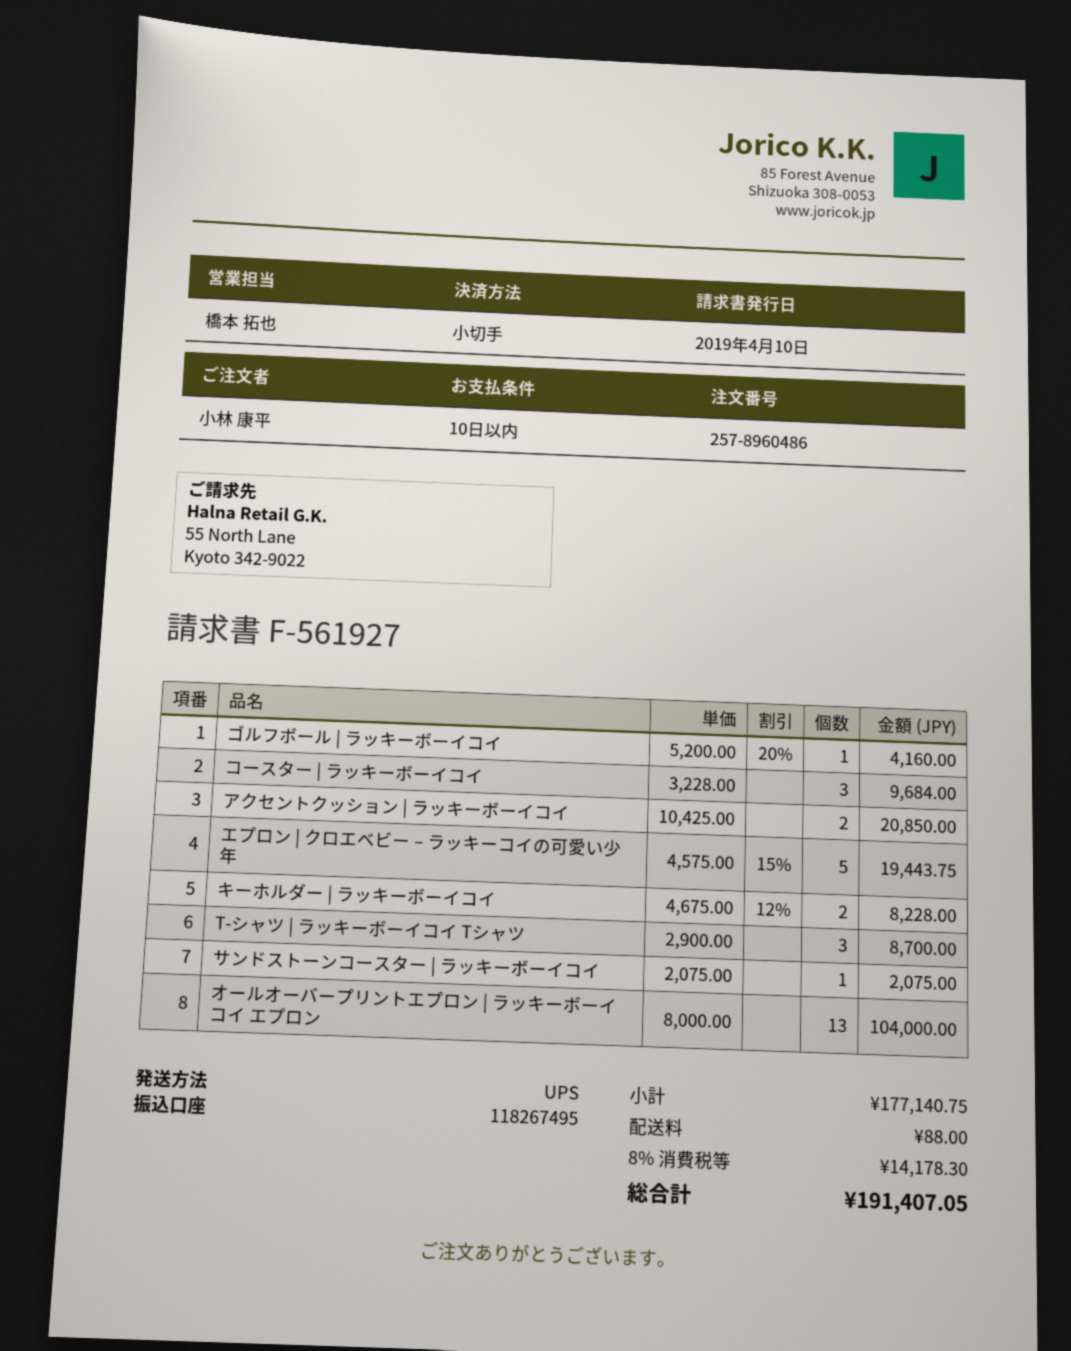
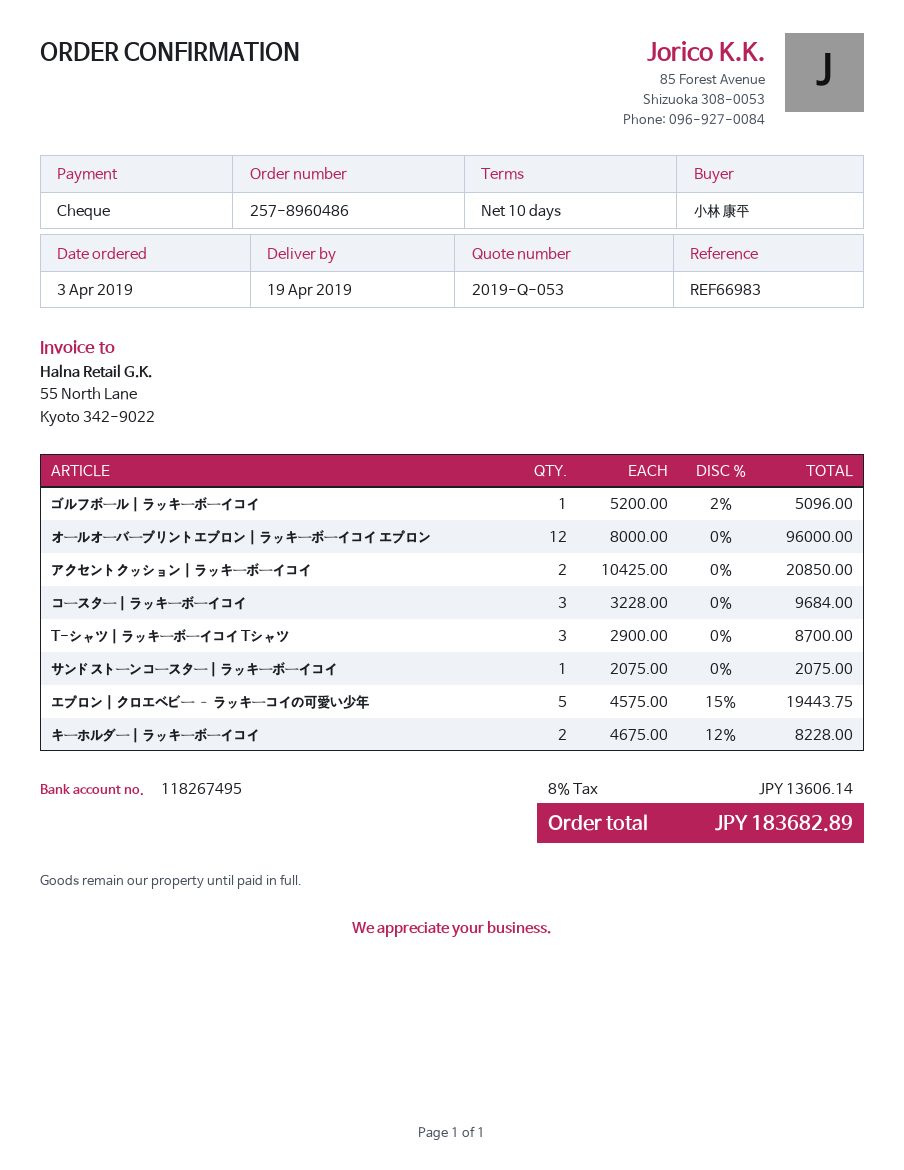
ゴルフボール | ラッキーボーイコイ: 1 x 5200.00 - 20% = 4160.00 -> 1 x 5200.00 - 2% = 5096.00
オールオーバープリントエプロン | ラッキーボーイコイ エプロン: 13 x 8000.00 = 104000.00 -> 12 x 8000.00 = 96000.00
shipping: 88.00 -> none
tax: 8% = 14178.30 -> 8% = 13606.14
total: 191407.05 -> 183682.89

